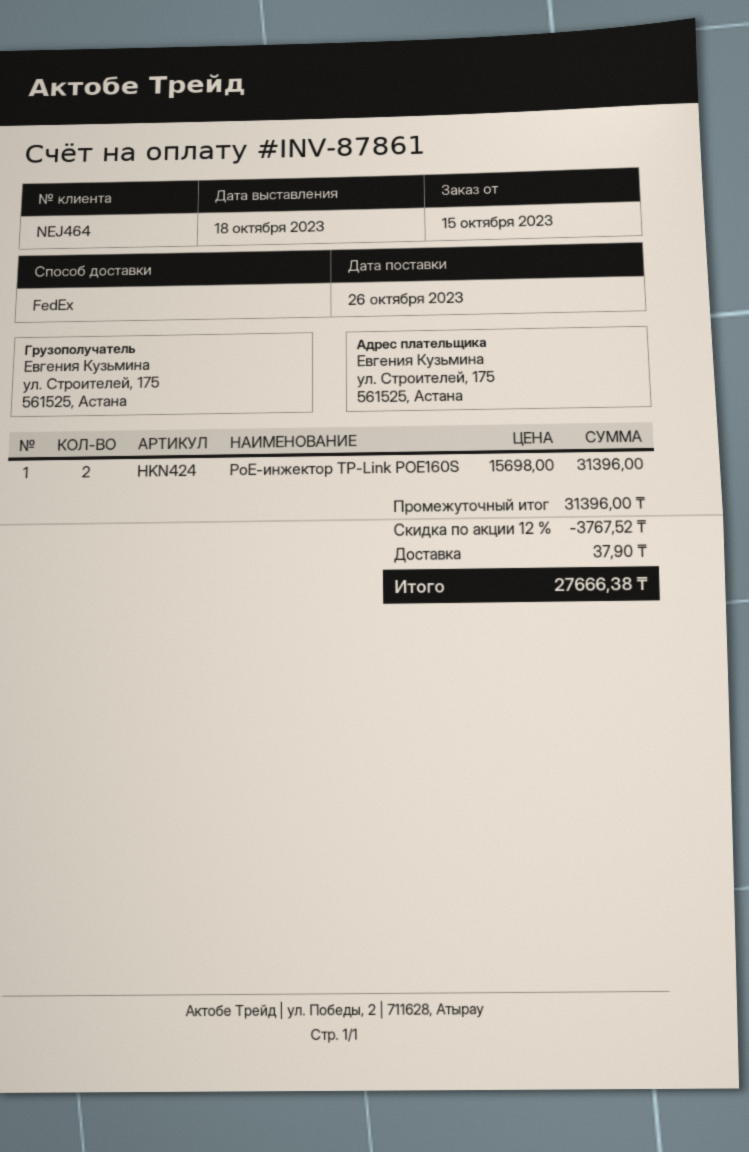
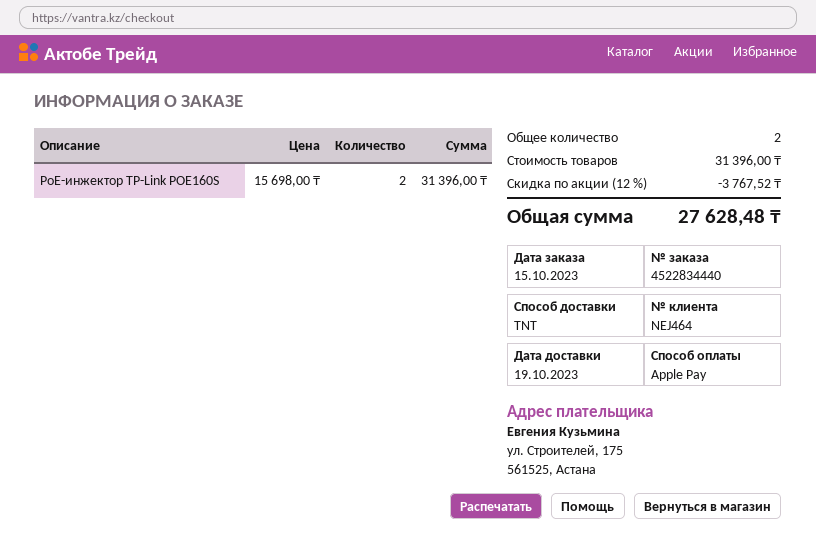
delivery date: 2023-10-26 -> 2023-10-19
shipping method: FedEx -> TNT
shipping: 37.90 -> none
total: 27666.38 -> 27628.48

